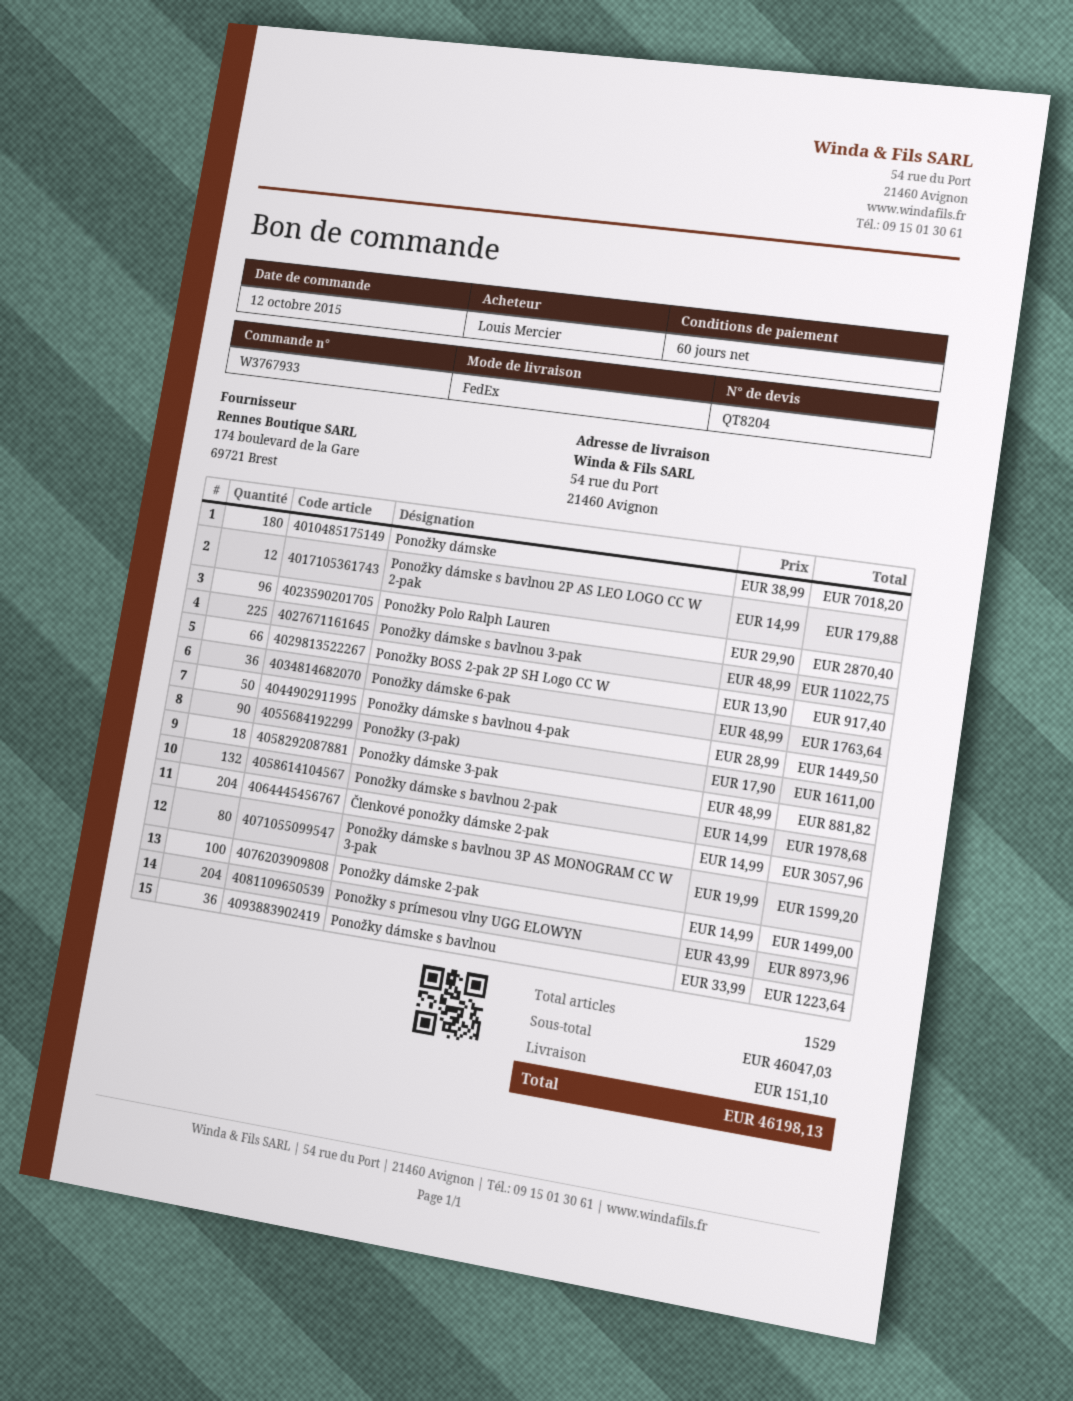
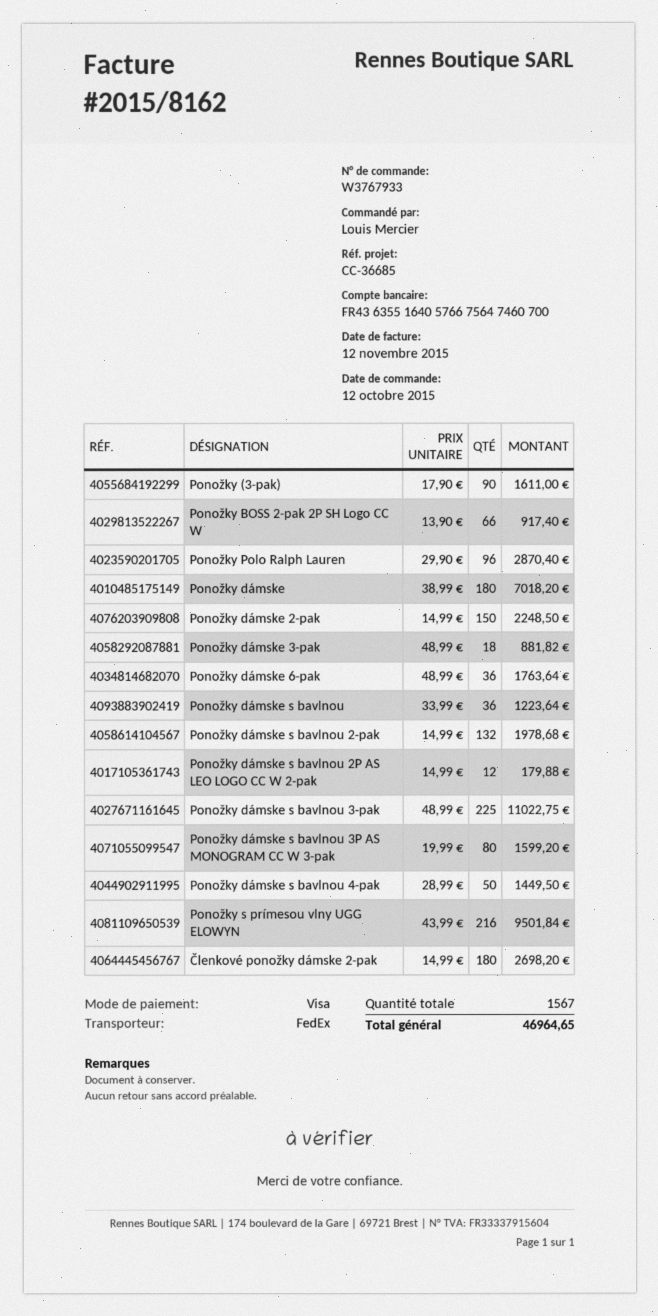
Členkové ponožky dámske 2-pak: 204 x 14.99 = 3057.96 -> 180 x 14.99 = 2698.20
Ponožky dámske 2-pak: 100 x 14.99 = 1499.00 -> 150 x 14.99 = 2248.50
Ponožky s prímesou vlny UGG ELOWYN: 204 x 43.99 = 8973.96 -> 216 x 43.99 = 9501.84
total quantity: 1529 -> 1567
shipping: 151.10 -> none
total: 46198.13 -> 46964.65

